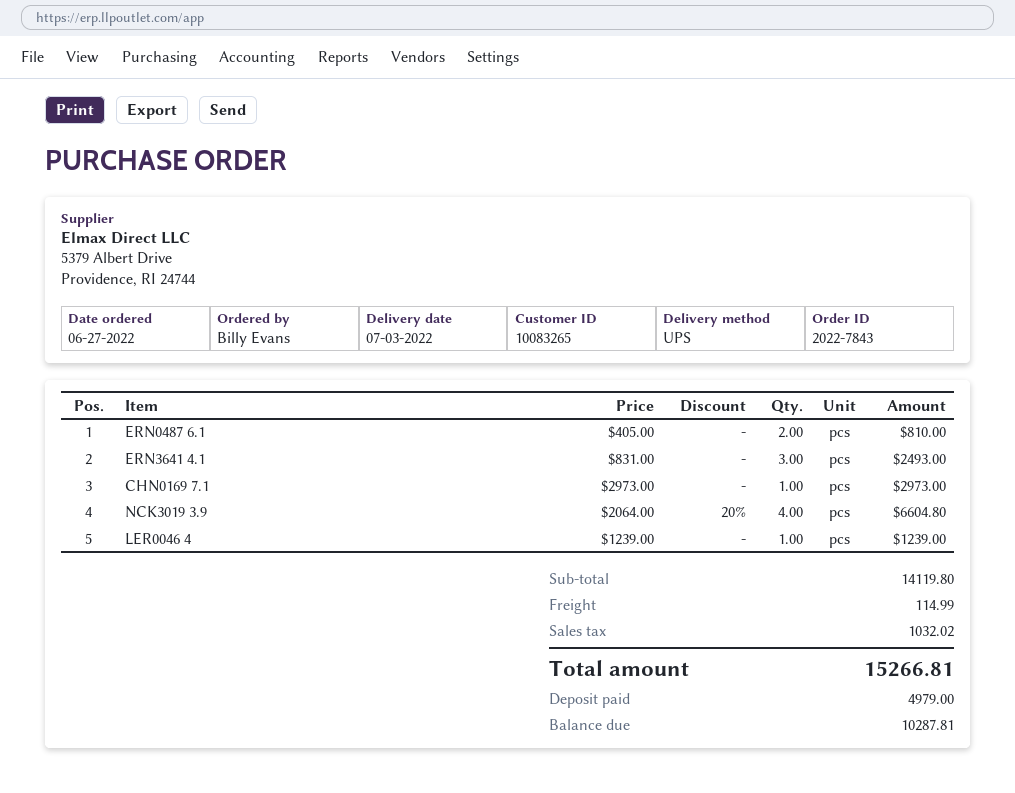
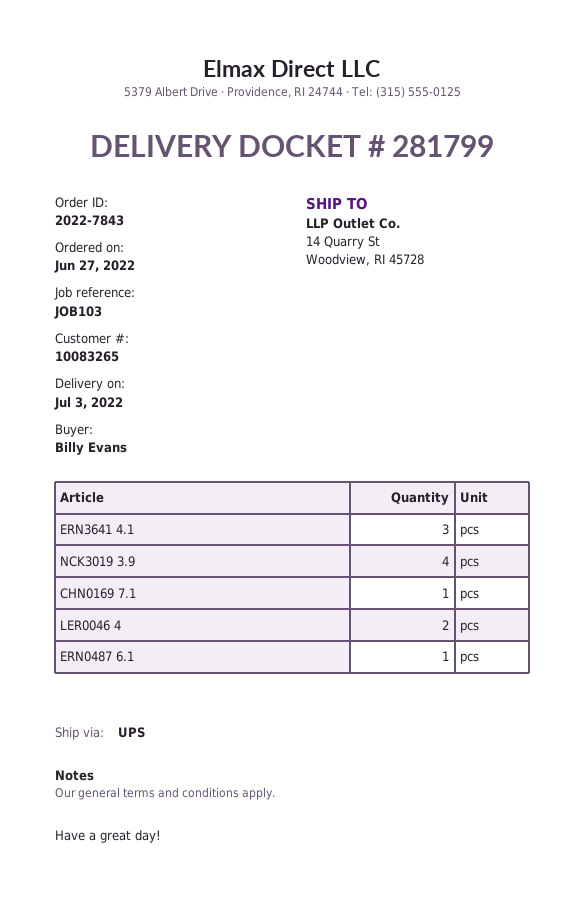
ERN0487 6.1: 2 -> 1
LER0046 4: 1 -> 2

